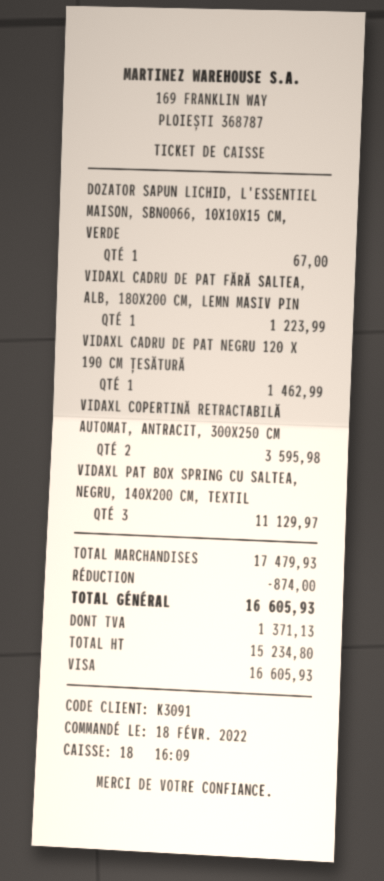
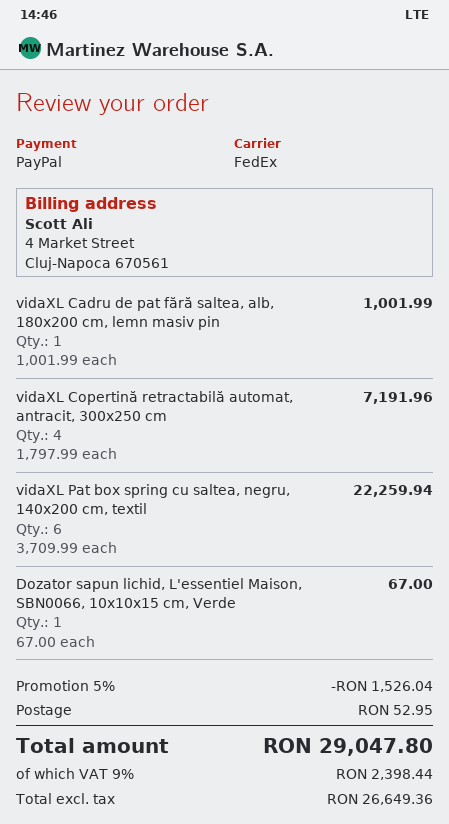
payment method: Visa -> PayPal
VIDAXL CADRU DE PAT FĂRĂ SALTEA, ALB, 180X200 CM, LEMN MASIV PIN: 1 for 1223.99 -> 1 for 1001.99
VIDAXL CADRU DE PAT NEGRU 120 X 190 CM ȚESĂTURĂ: 1 for 1462.99 -> none
VIDAXL COPERTINĂ RETRACTABILĂ AUTOMAT, ANTRACIT, 300X250 CM: 2 for 3595.98 -> 4 for 7191.96
VIDAXL PAT BOX SPRING CU SALTEA, NEGRU, 140X200 CM, TEXTIL: 3 for 11129.97 -> 6 for 22259.94
discount: 874.00 -> 1526.04
shipping: none -> 52.95
net: 15234.80 -> 26649.36
tax: 1371.13 -> 2398.44
total: 16605.93 -> 29047.80

